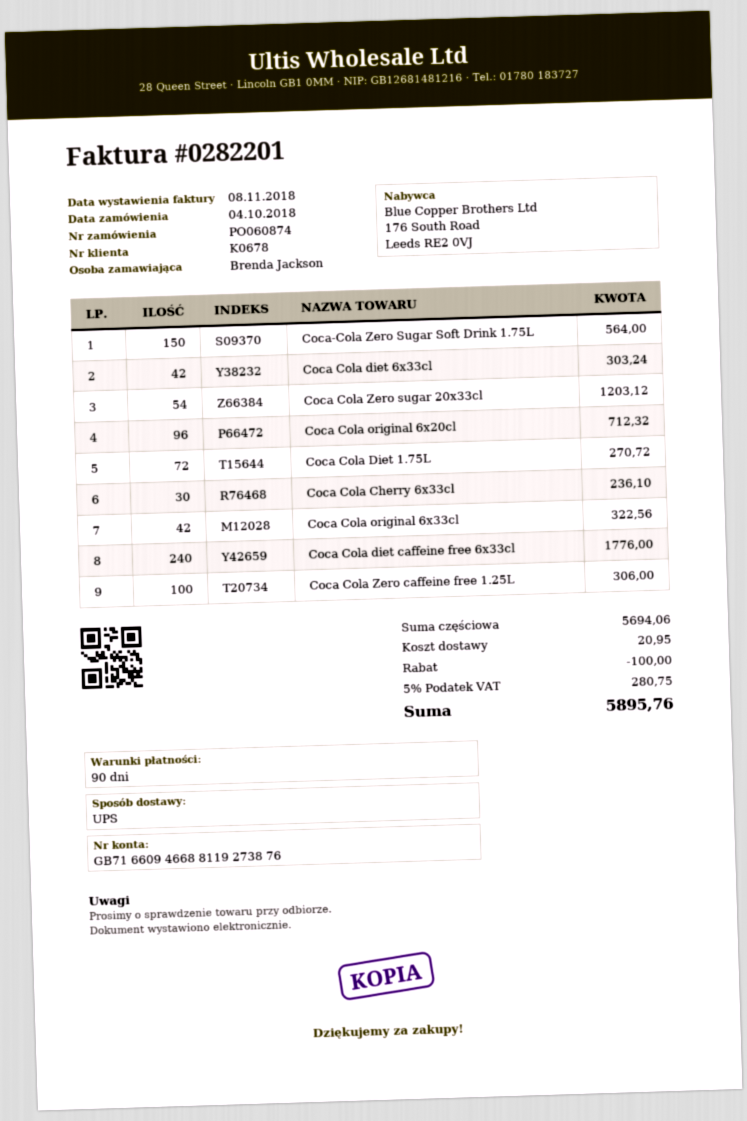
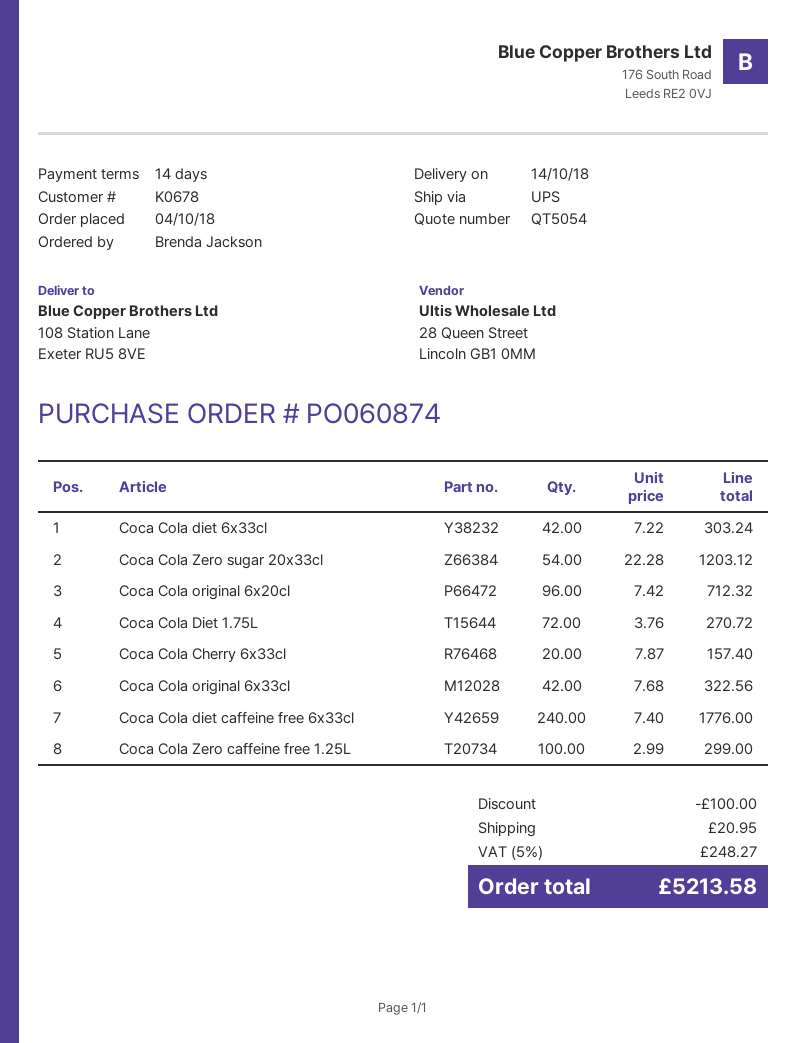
payment terms: 90 days -> 14 days
Coca‑Cola Zero Sugar Soft Drink 1.75L: 150 for 564.00 -> none
Coca Cola Cherry 6x33cl: 30 for 236.10 -> 20 for 157.40
Coca Cola Zero caffeine free 1.25L: 100 for 306.00 -> 100 for 299.00
tax: 5% = 280.75 -> 5% = 248.27
total: 5895.76 -> 5213.58

